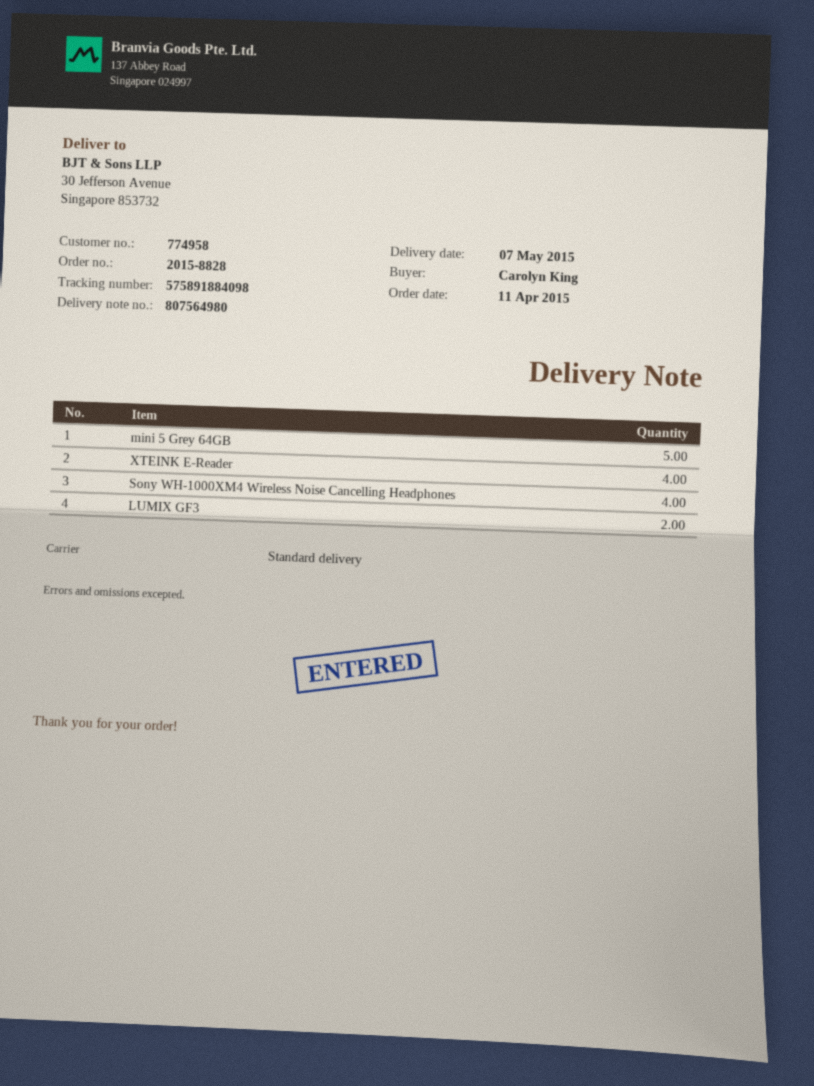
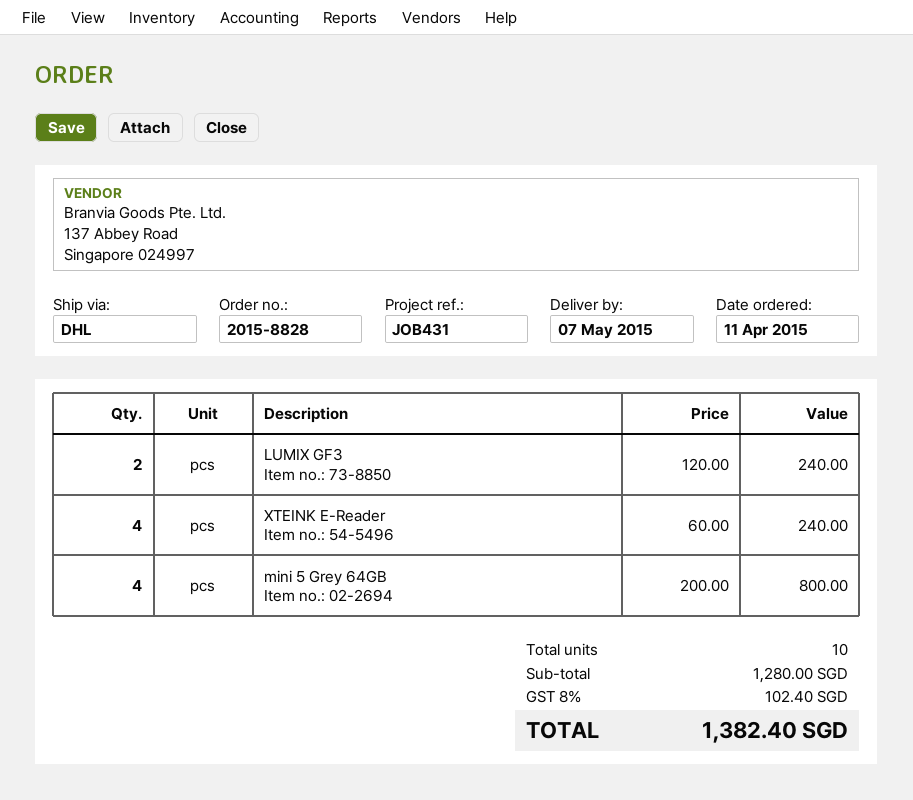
shipping method: standard -> DHL
mini 5 Grey 64GB: 5 -> 4
Sony WH-1000XM4 Wireless Noise Cancelling Headphones: 4 -> none

